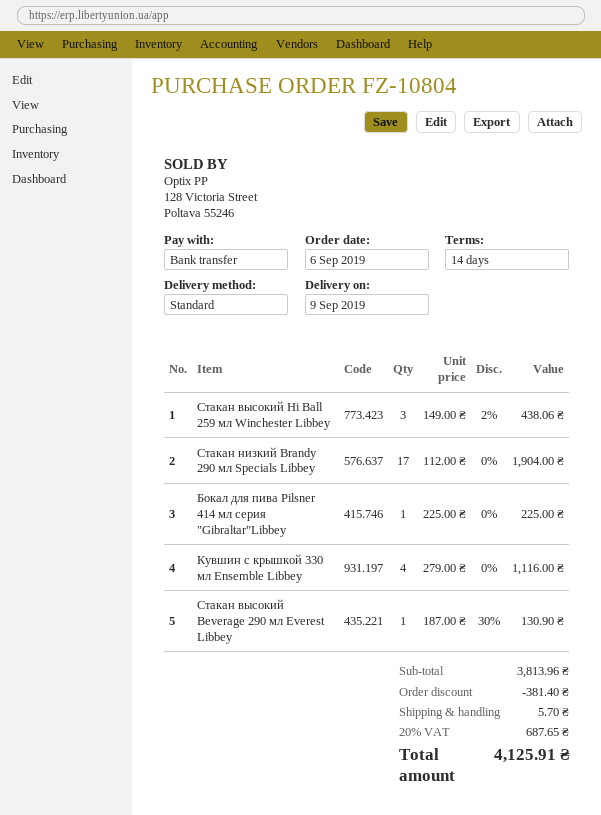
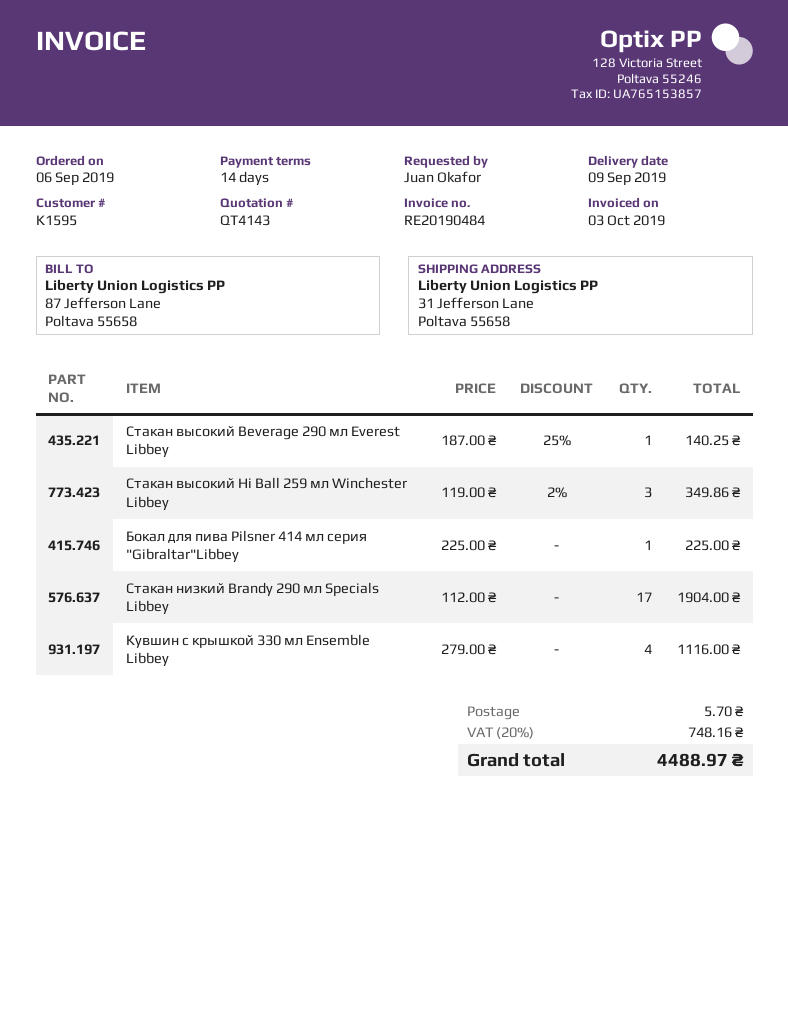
Стакан высокий Hi Ball 259 мл Winchester Libbey: 3 x 149.00 - 2% = 438.06 -> 3 x 119.00 - 2% = 349.86
Стакан высокий Beverage 290 мл Everest Libbey: 1 x 187.00 - 30% = 130.90 -> 1 x 187.00 - 25% = 140.25
discount: 381.40 -> none
tax: 20% = 687.65 -> 20% = 748.16
total: 4125.91 -> 4488.97

